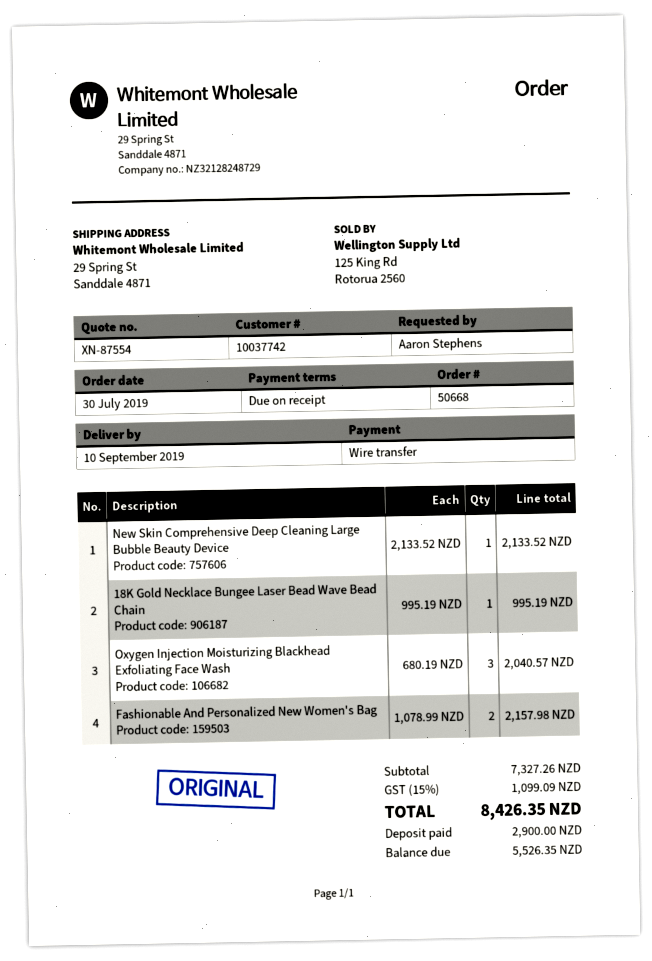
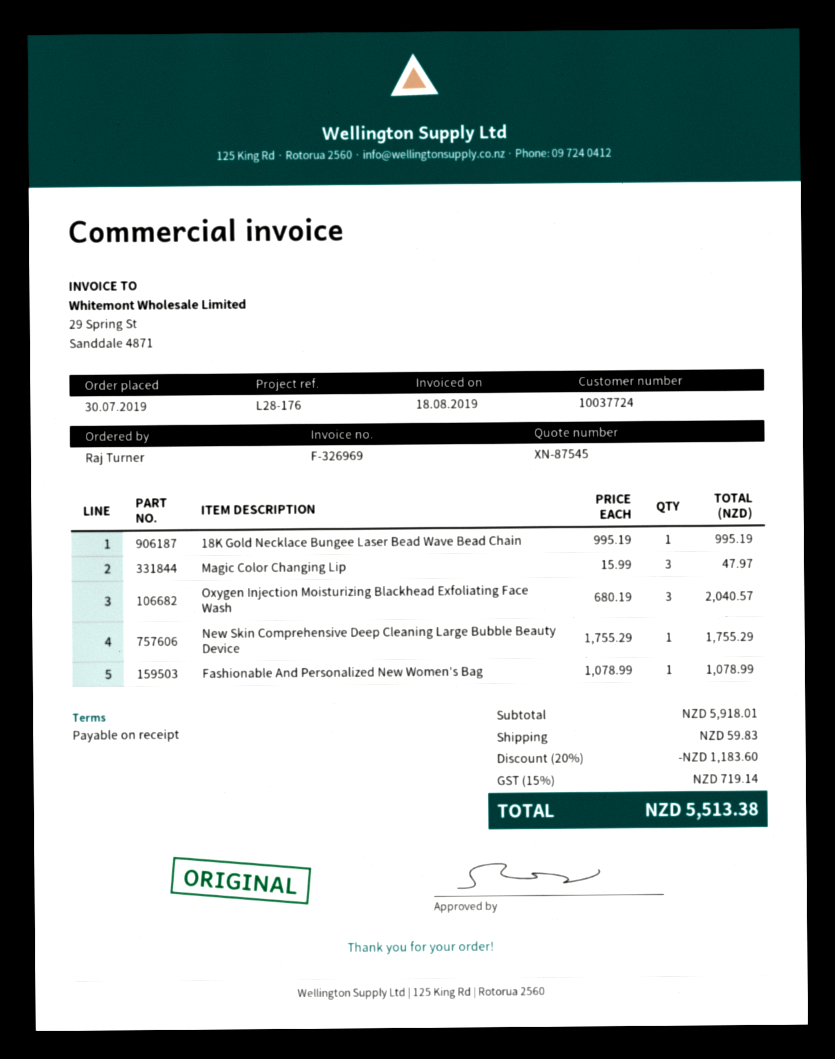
quote number: XN-87554 -> XN-87545
customer number: 10037742 -> 10037724
ordered by: Aaron Stephens -> Raj Turner
New Skin Comprehensive Deep Cleaning Large Bubble Beauty Device: 1 x 2133.52 = 2133.52 -> 1 x 1755.29 = 1755.29
Fashionable And Personalized New Women's Bag: 2 x 1078.99 = 2157.98 -> 1 x 1078.99 = 1078.99
Magic Color Changing Lip: none -> 3 x 15.99 = 47.97
subtotal: 7327.26 -> 5918.01
discount: none -> 20% = 1183.60
shipping: none -> 59.83
tax: 15% = 1099.09 -> 15% = 719.14
total: 8426.35 -> 5513.38

